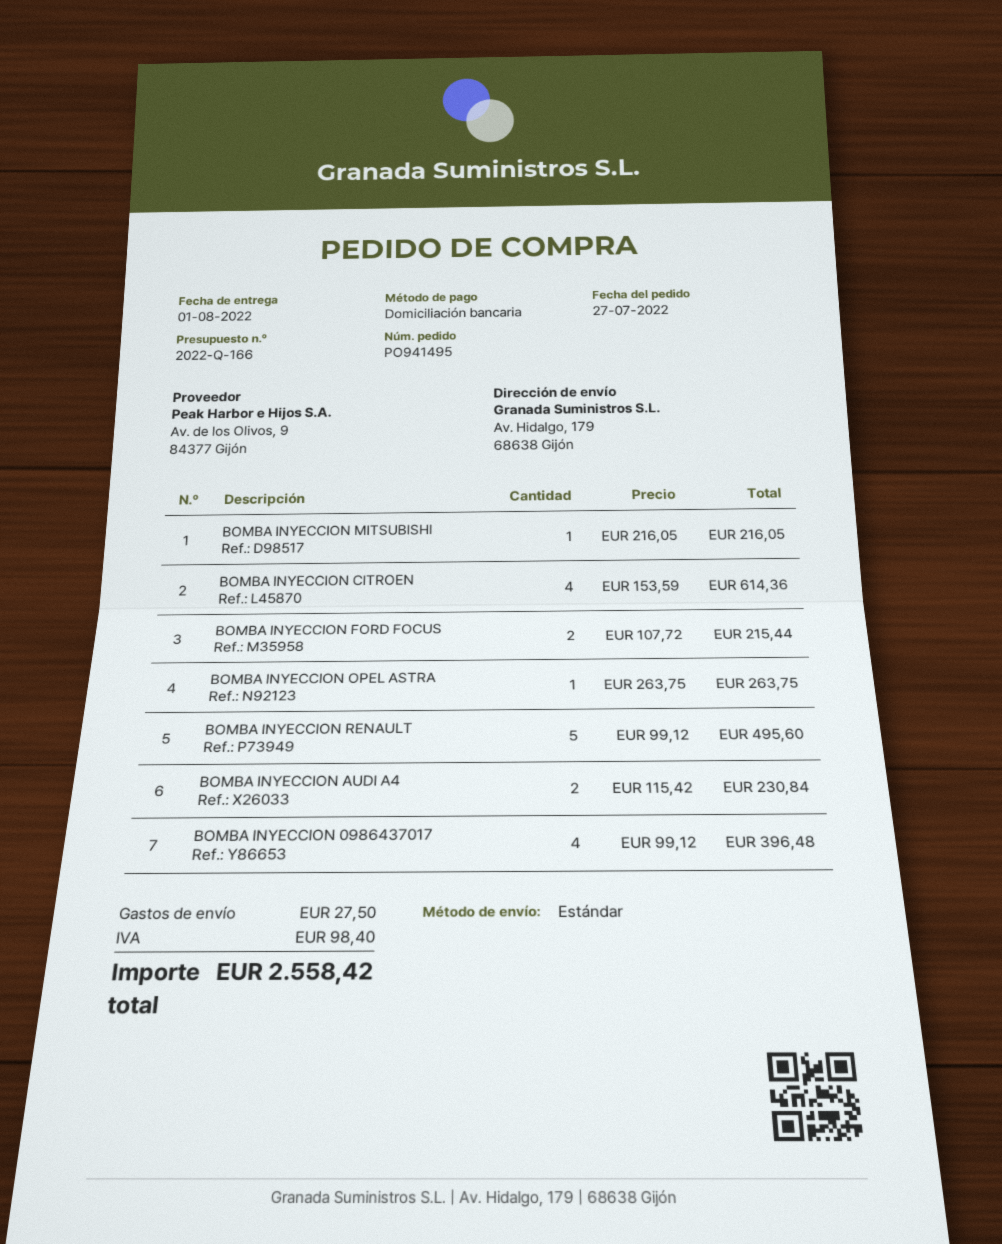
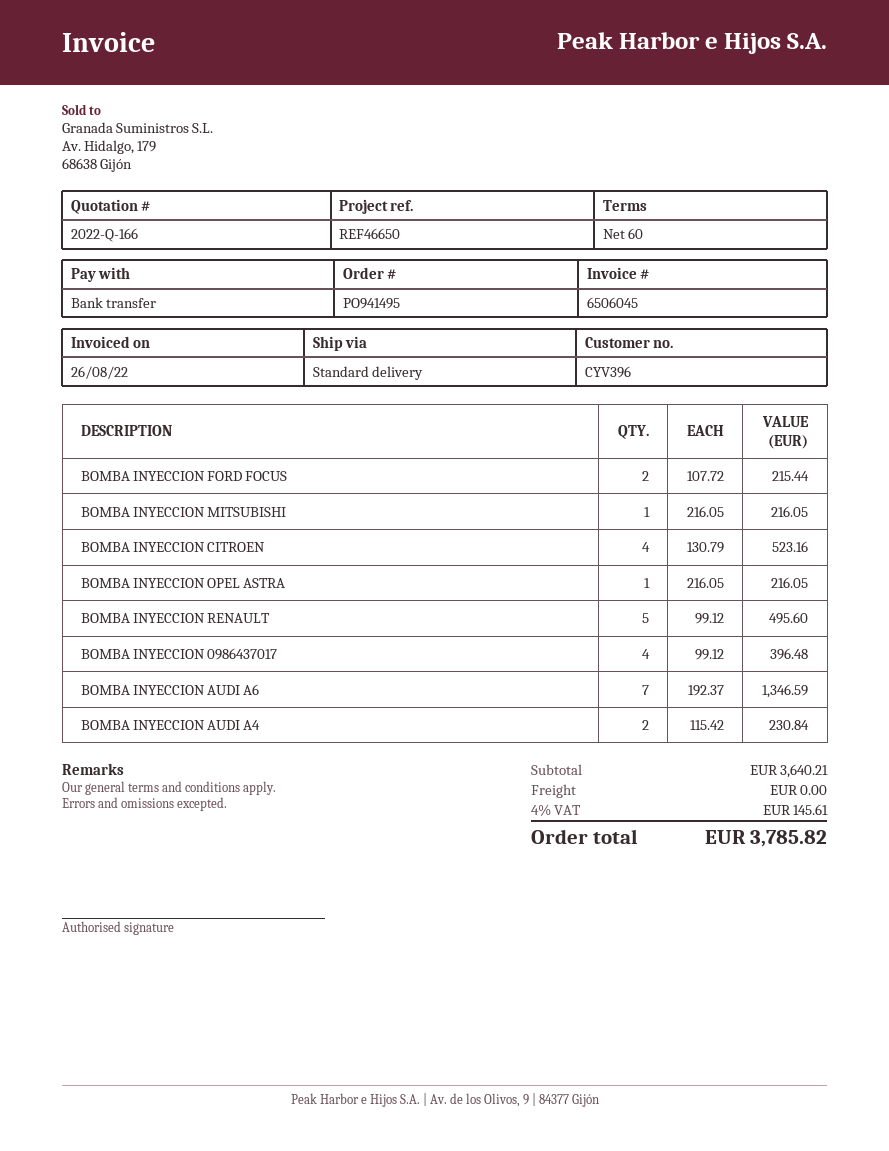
payment method: direct debit -> bank transfer
BOMBA INYECCION CITROEN: 4 x 153.59 = 614.36 -> 4 x 130.79 = 523.16
BOMBA INYECCION OPEL ASTRA: 1 x 263.75 = 263.75 -> 1 x 216.05 = 216.05
BOMBA INYECCION AUDI A6: none -> 7 x 192.37 = 1346.59
shipping: 27.50 -> 0.00
tax: 98.40 -> 145.61
total: 2558.42 -> 3785.82

